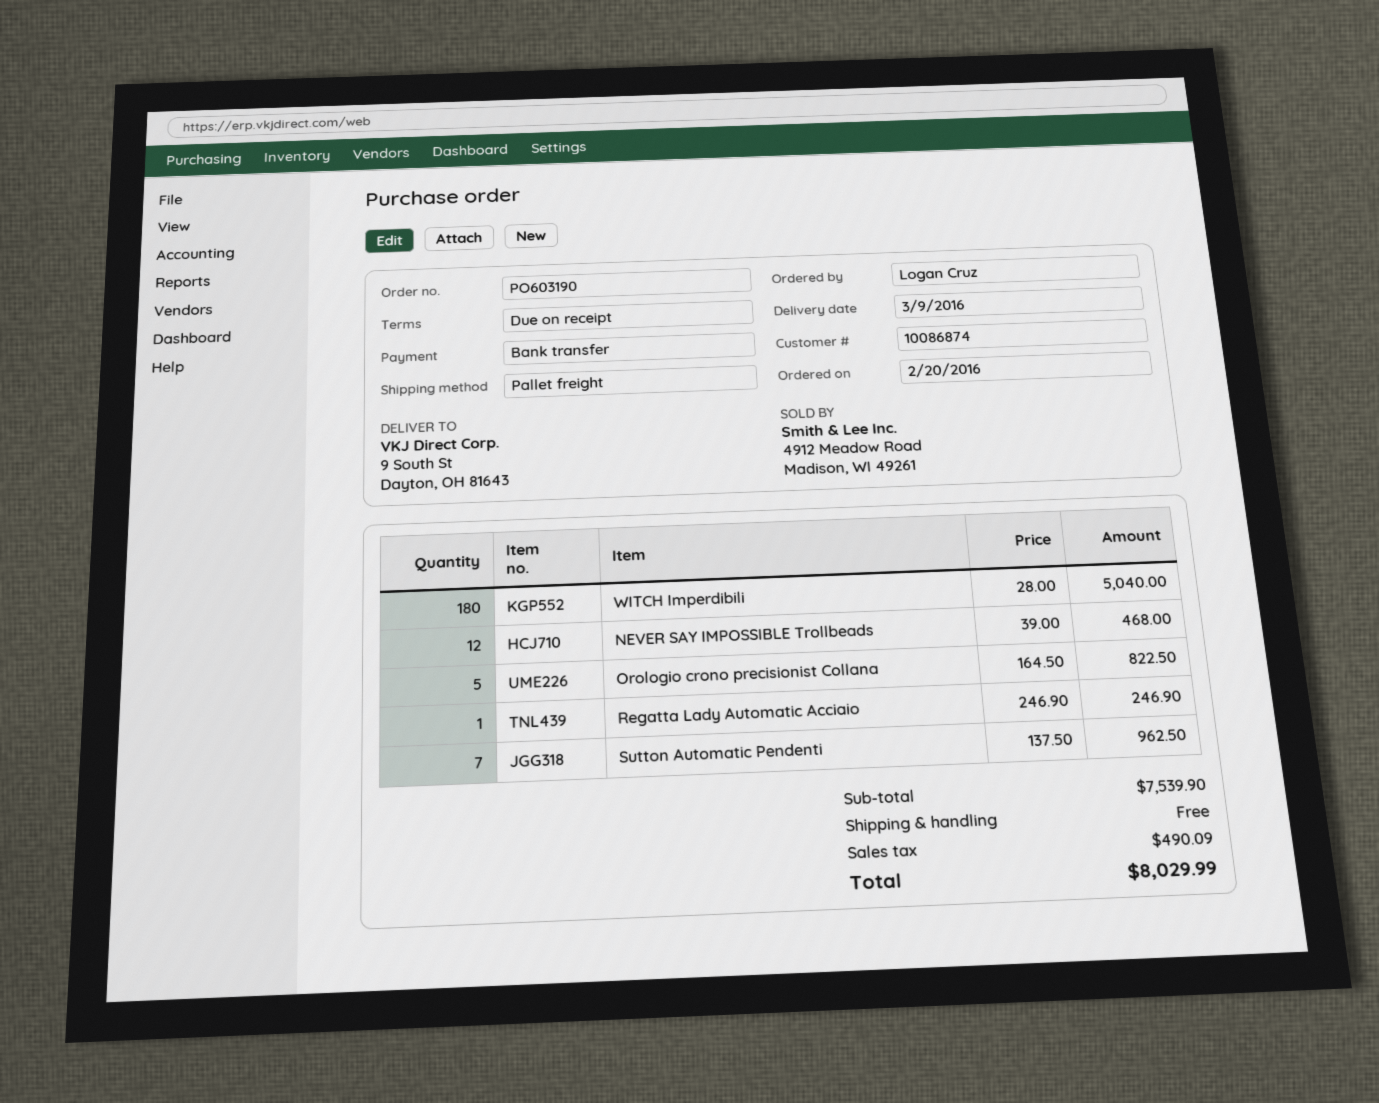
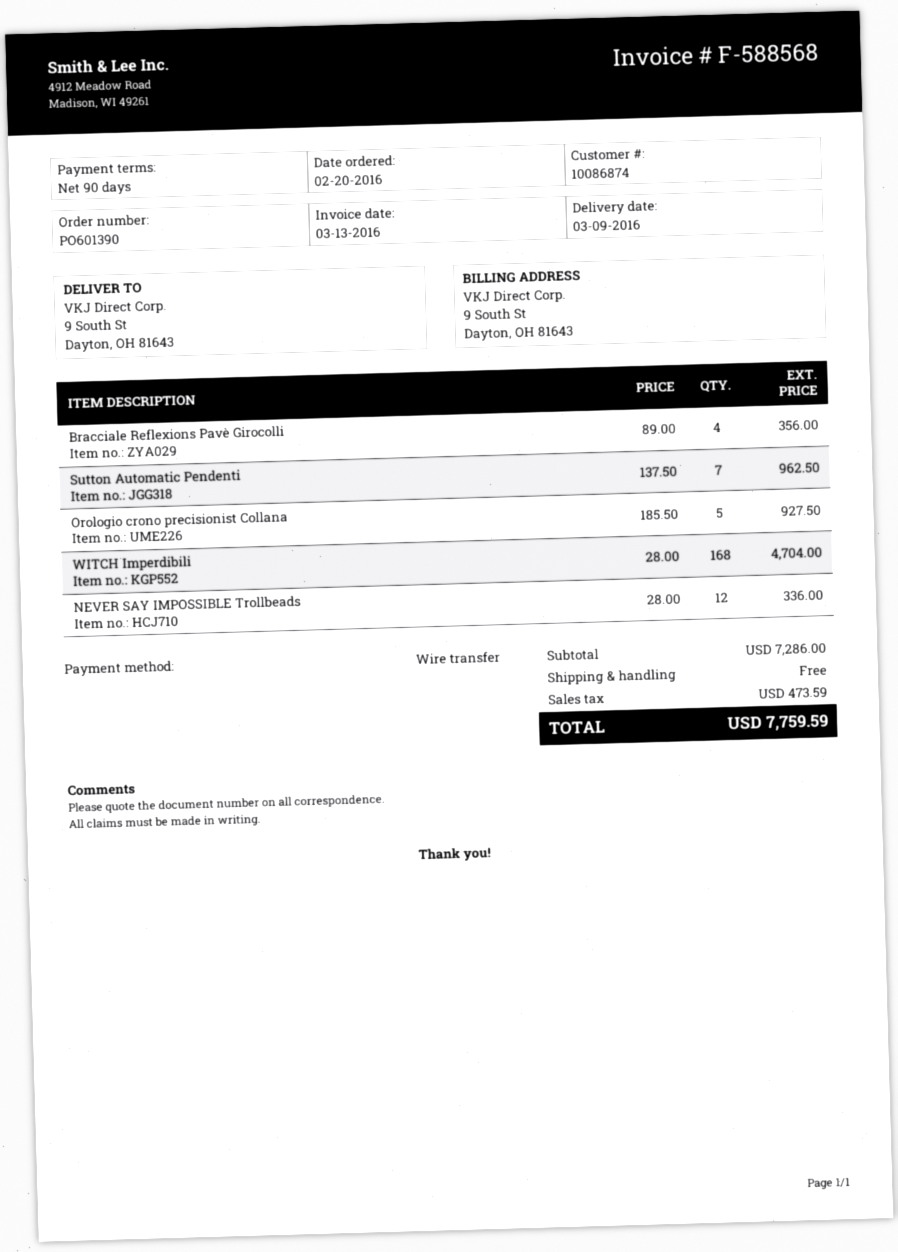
order number: PO603190 -> PO601390
payment terms: on receipt -> 90 days
WITCH Imperdibili: 180 x 28.00 = 5040.00 -> 168 x 28.00 = 4704.00
NEVER SAY IMPOSSIBLE Trollbeads: 12 x 39.00 = 468.00 -> 12 x 28.00 = 336.00
Orologio crono precisionist Collana: 5 x 164.50 = 822.50 -> 5 x 185.50 = 927.50
Regatta Lady Automatic Acciaio: 1 x 246.90 = 246.90 -> none
Bracciale Reflexions Pavè Girocolli: none -> 4 x 89.00 = 356.00
subtotal: 7539.90 -> 7286.00
tax: 490.09 -> 473.59
total: 8029.99 -> 7759.59

